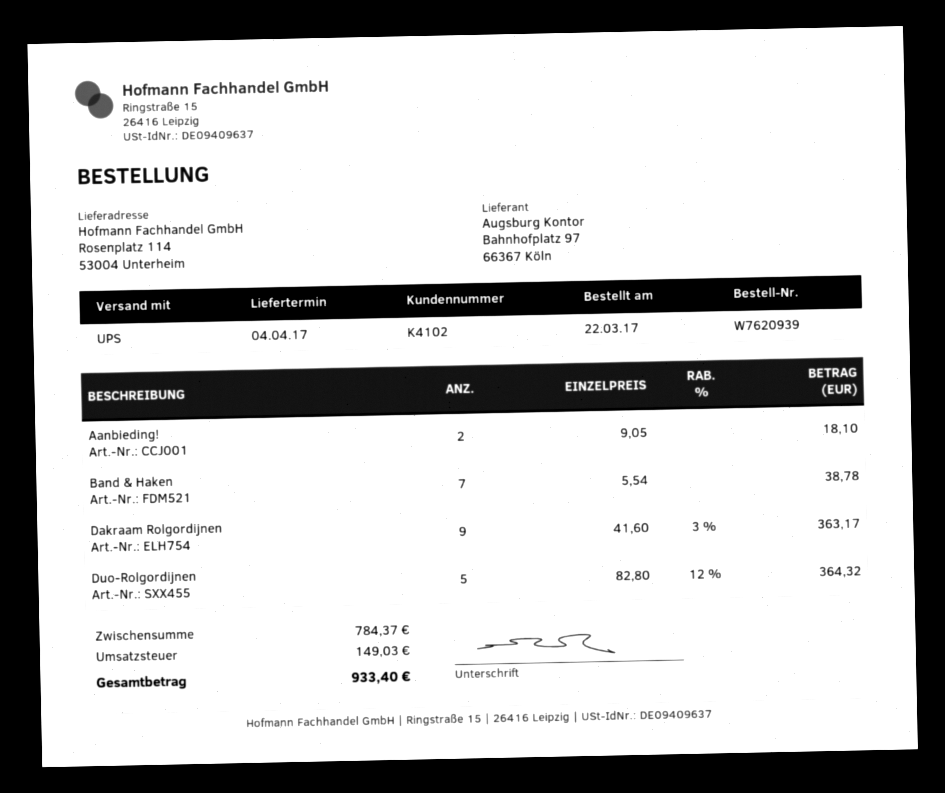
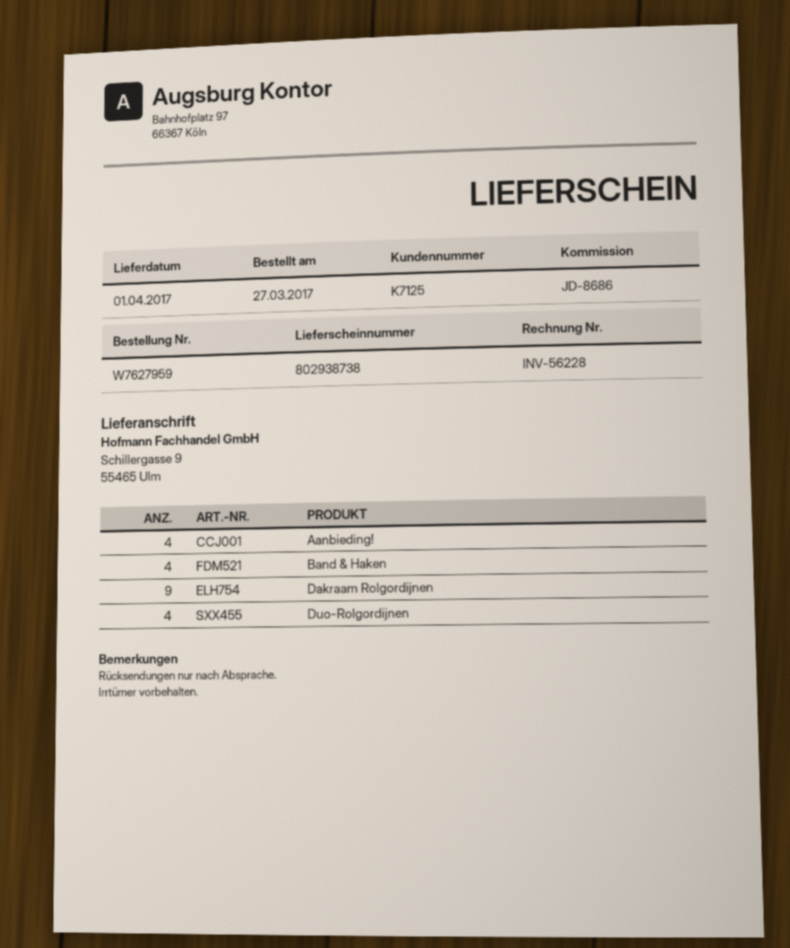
order number: W7620939 -> W7627959
order date: 2017-03-22 -> 2017-03-27
delivery date: 2017-04-04 -> 2017-04-01
customer number: K4102 -> K7125
ship to: Rosenplatz 114, 53004 Unterheim -> Schillergasse 9, 55465 Ulm
Aanbieding!: 2 -> 4
Band & Haken: 7 -> 4
Duo-Rolgordijnen: 5 -> 4

